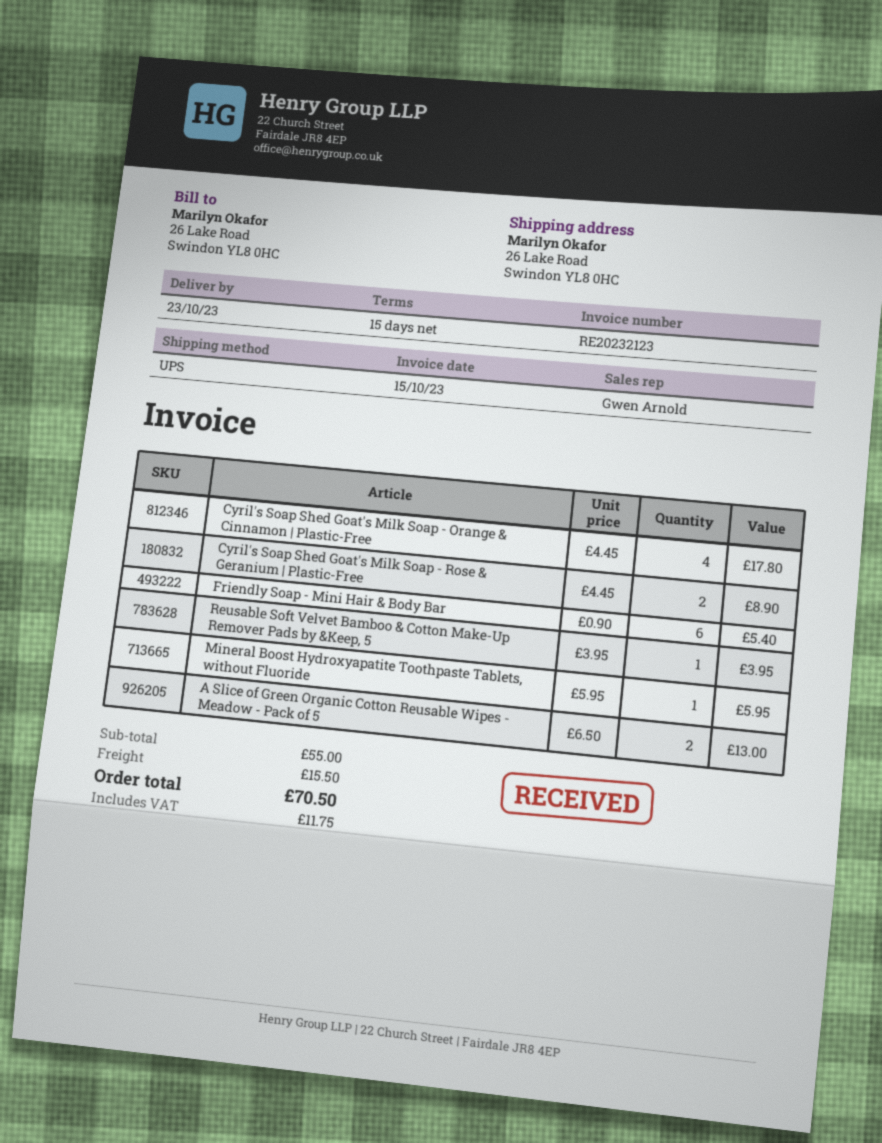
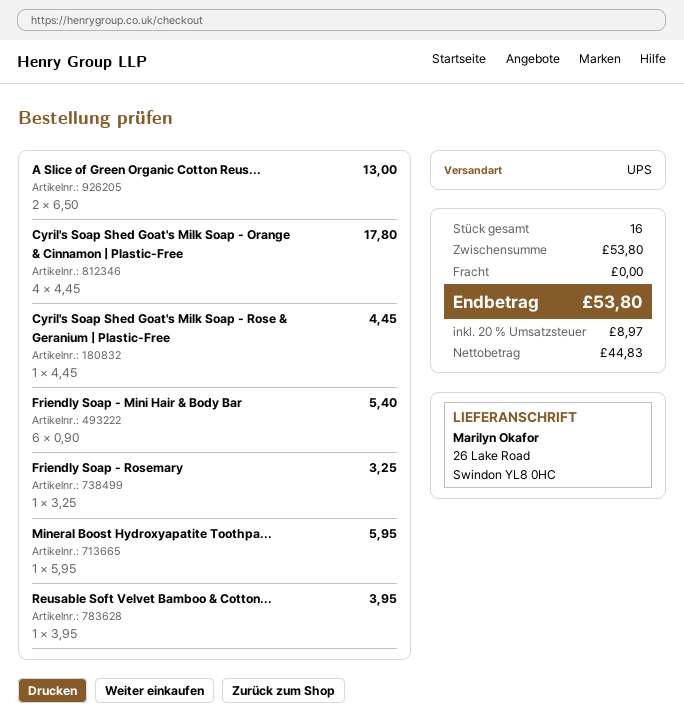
Cyril's Soap Shed Goat's Milk Soap - Rose & Geranium | Plastic-Free: 2 x 4.45 = 8.90 -> 1 x 4.45 = 4.45
Friendly Soap - Rosemary: none -> 1 x 3.25 = 3.25
subtotal: 55.00 -> 53.80
shipping: 15.50 -> 0.00
tax: 11.75 -> 8.97
total: 70.50 -> 53.80

